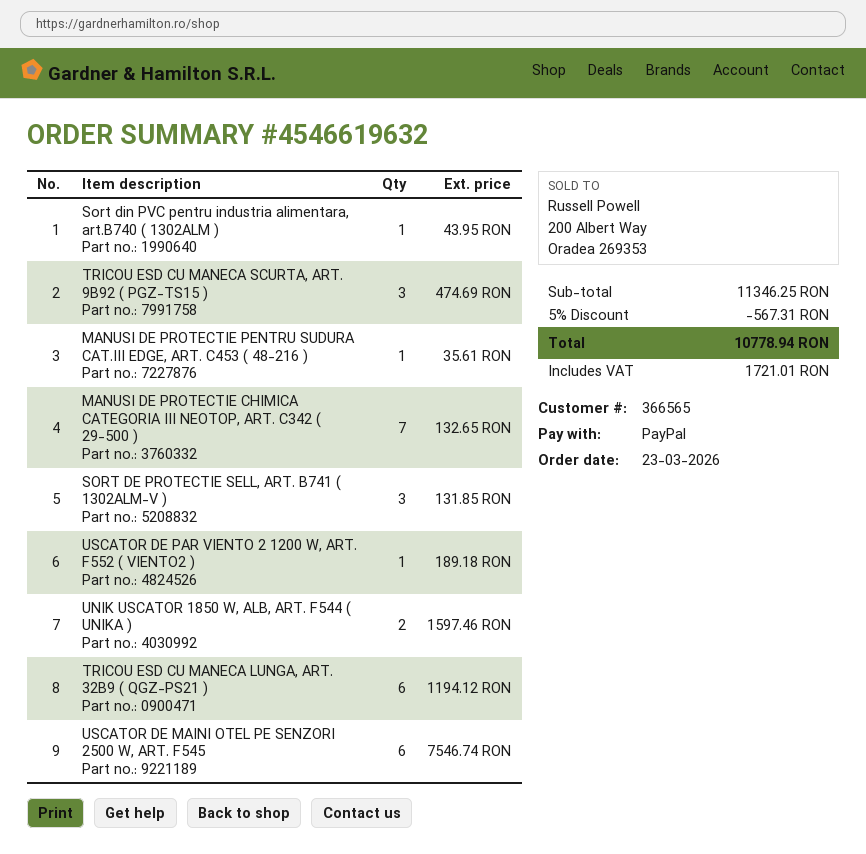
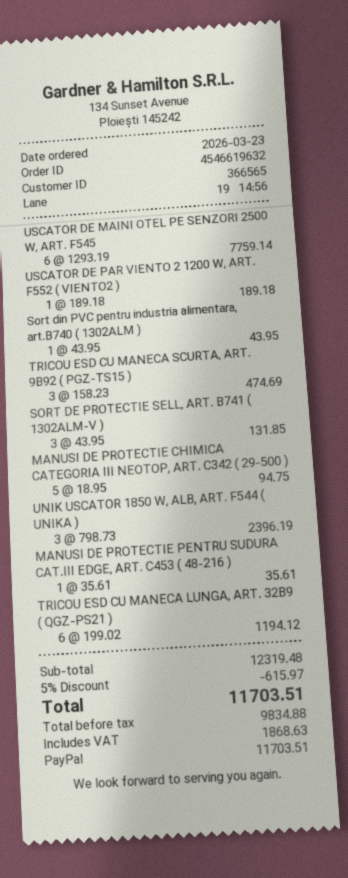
MANUSI DE PROTECTIE CHIMICA CATEGORIA III NEOTOP, ART. C342 ( 29-500 ): 7 for 132.65 -> 5 for 94.75
UNIK USCATOR 1850 W, ALB, ART. F544 ( UNIKA ): 2 for 1597.46 -> 3 for 2396.19
USCATOR DE MAINI OTEL PE SENZORI 2500 W, ART. F545: 6 for 7546.74 -> 6 for 7759.14
subtotal: 11346.25 -> 12319.48
discount: 5% = 567.31 -> 5% = 615.97
tax: 1721.01 -> 1868.63
total: 10778.94 -> 11703.51

